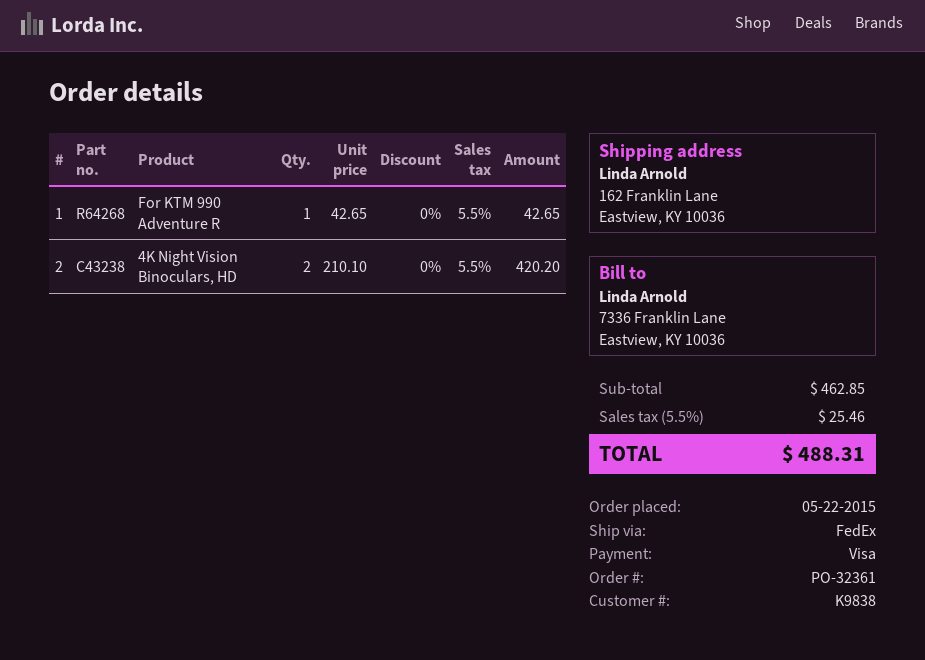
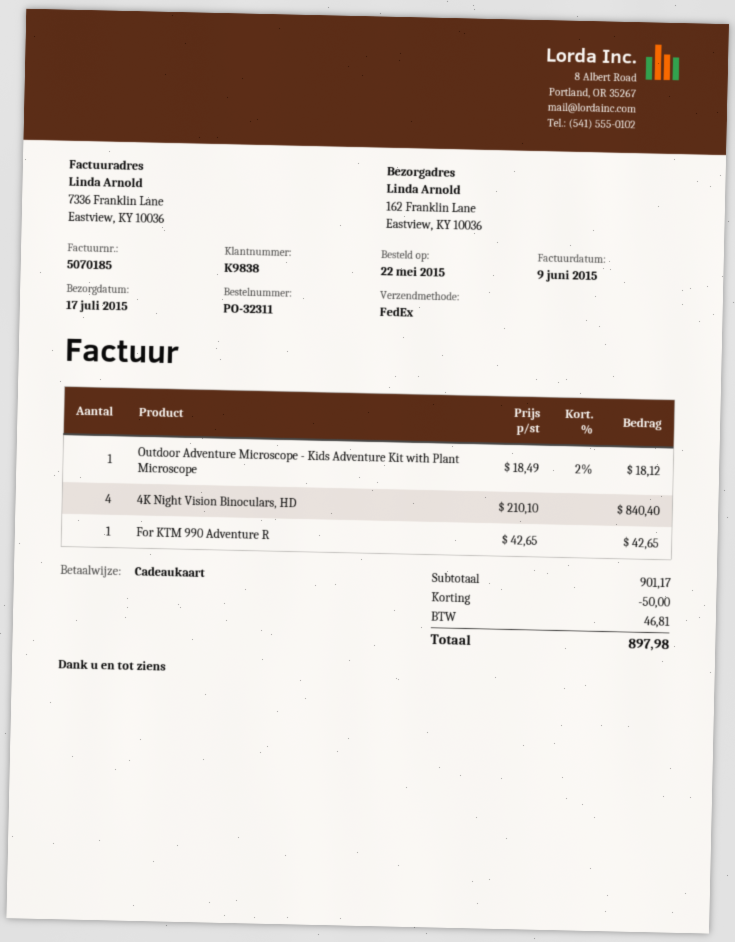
order number: PO-32361 -> PO-32311
payment method: Visa -> gift card
4K Night Vision Binoculars, HD: 2 x 210.10 = 420.20 -> 4 x 210.10 = 840.40
Outdoor Adventure Microscope - Kids Adventure Kit with Plant Microscope: none -> 1 x 18.49 - 2% = 18.12
subtotal: 462.85 -> 901.17
discount: none -> 50.00
tax: 25.46 -> 46.81
total: 488.31 -> 897.98

